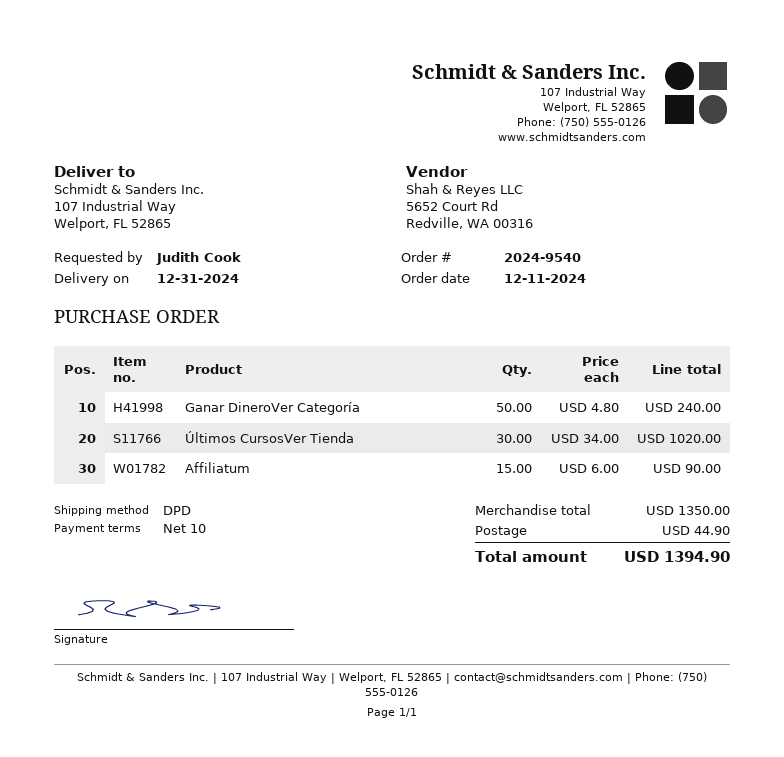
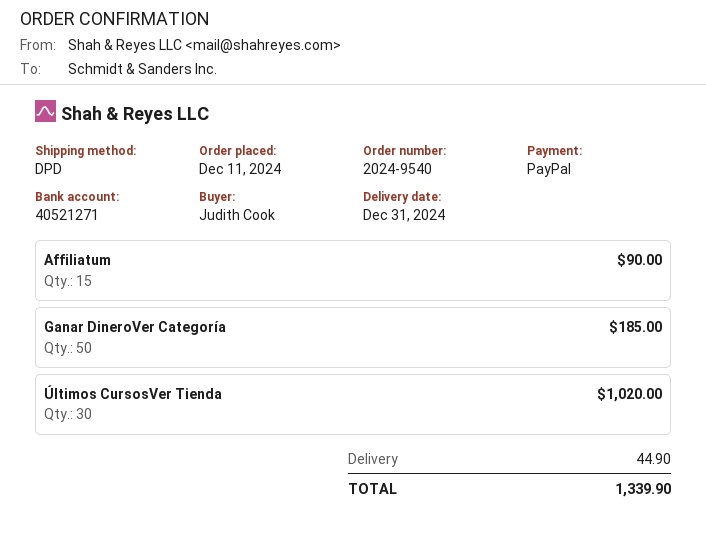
Ganar DineroVer Categoría: 50 for 240.00 -> 50 for 185.00
total: 1394.90 -> 1339.90

